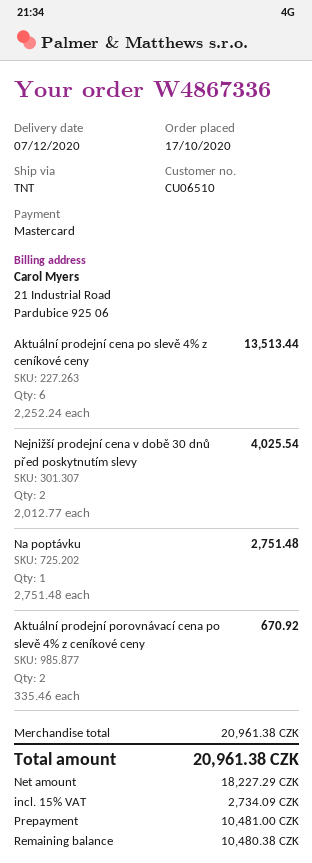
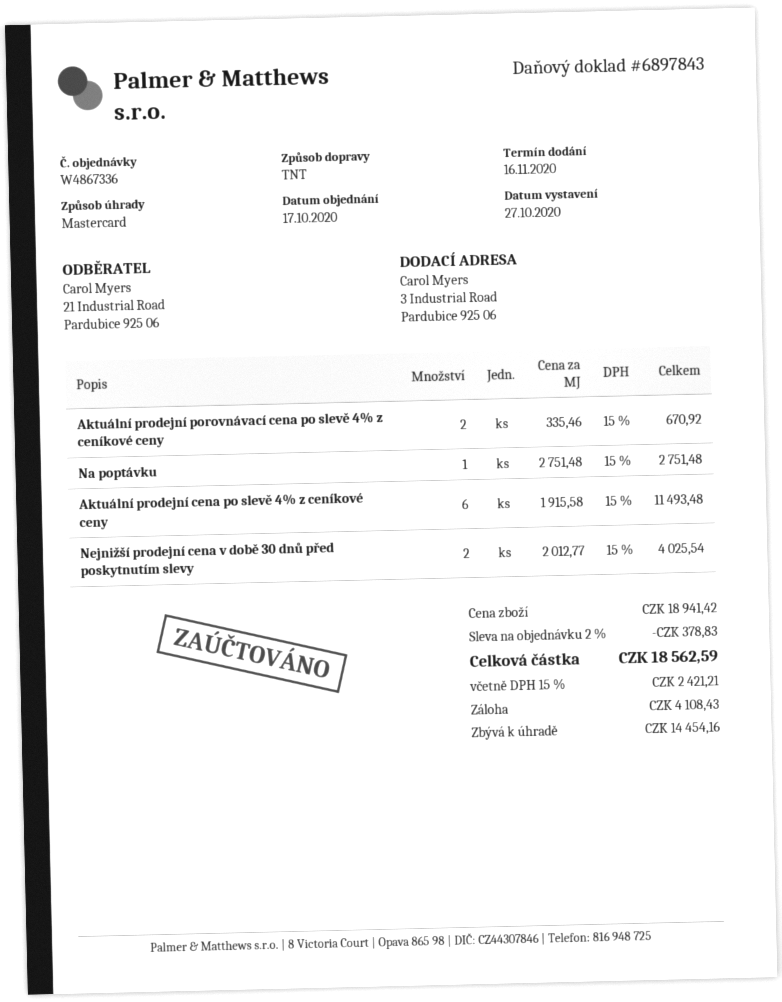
delivery date: 2020-12-07 -> 2020-11-16
Aktuální prodejní cena po slevě 4% z ceníkové ceny: 6 x 2252.24 = 13513.44 -> 6 x 1915.58 = 11493.48
subtotal: 20961.38 -> 18941.42
discount: none -> 2% = 378.83
tax: 15% = 2734.09 -> 15% = 2421.21
total: 20961.38 -> 18562.59
deposit: 10481.00 -> 4108.43
balance: 10480.38 -> 14454.16

